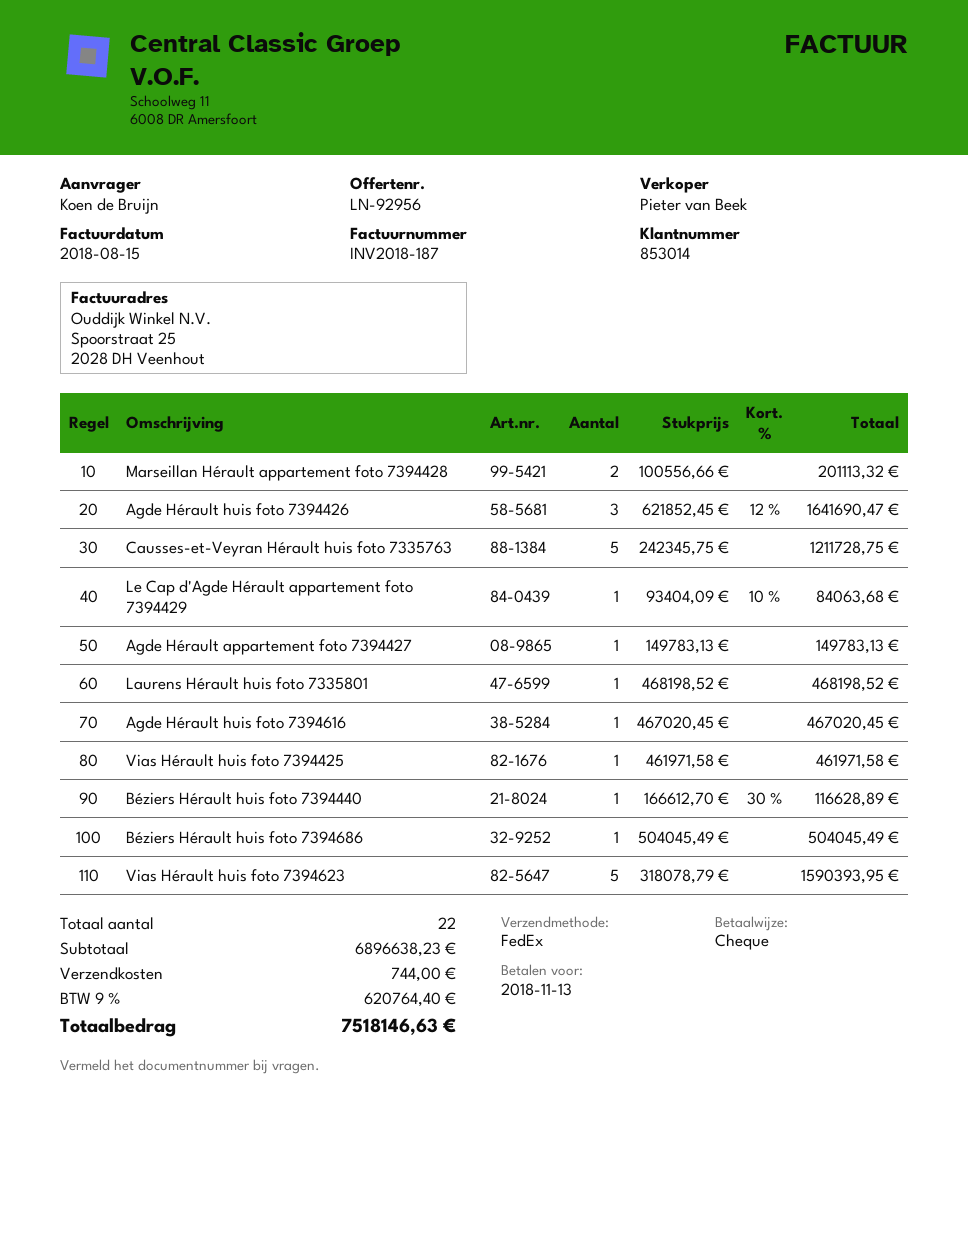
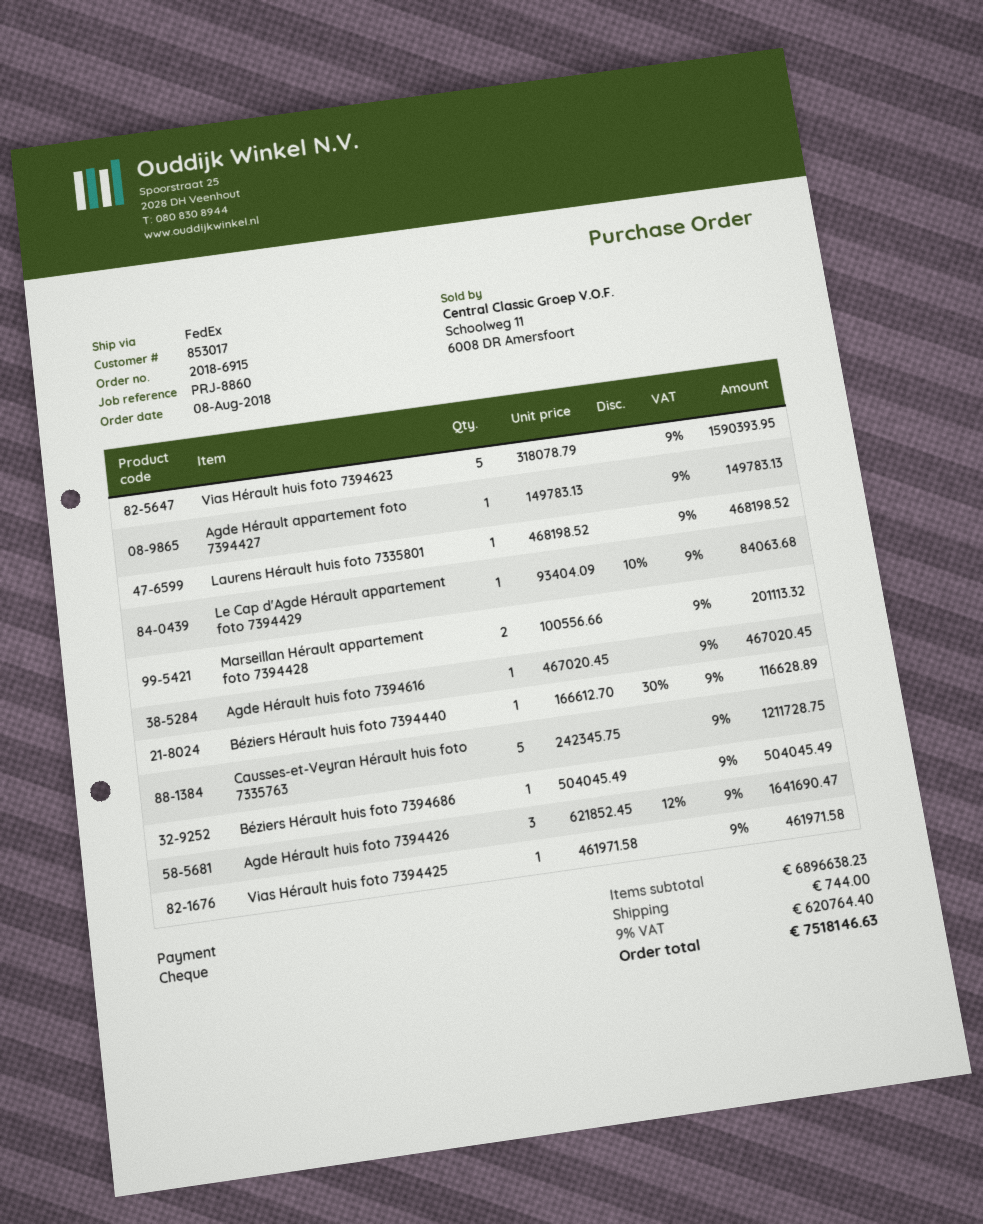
customer number: 853014 -> 853017

